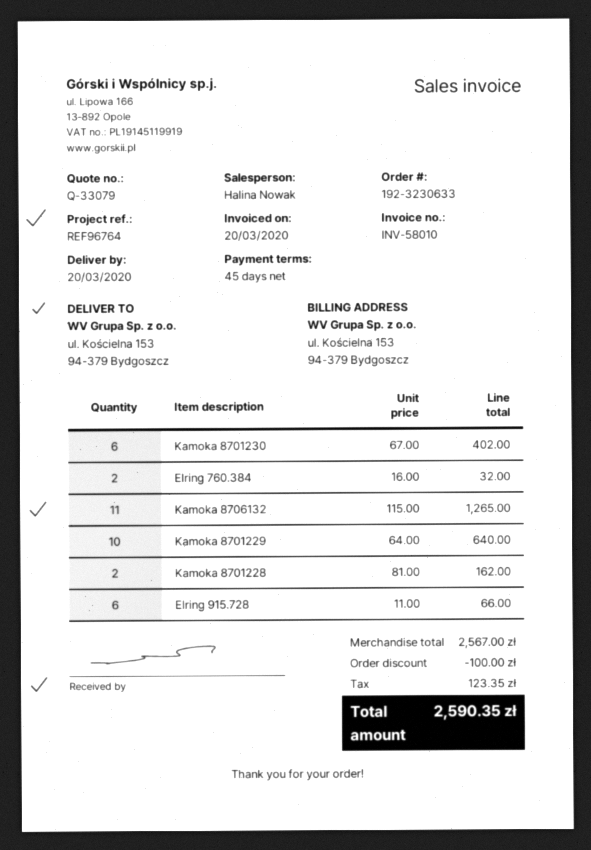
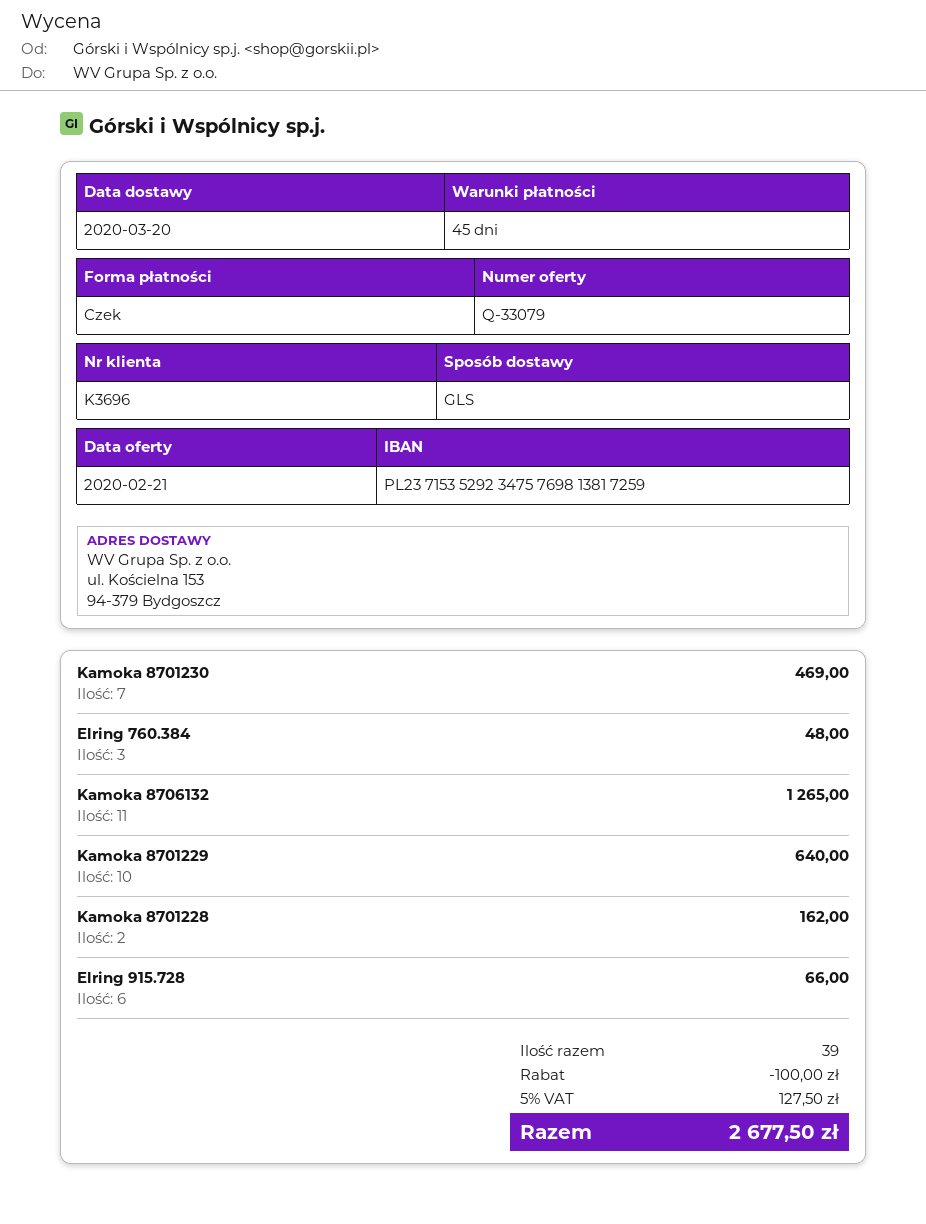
Kamoka 8701230: 6 for 402.00 -> 7 for 469.00
Elring 760.384: 2 for 32.00 -> 3 for 48.00
tax: 123.35 -> 127.50
total: 2590.35 -> 2677.50

